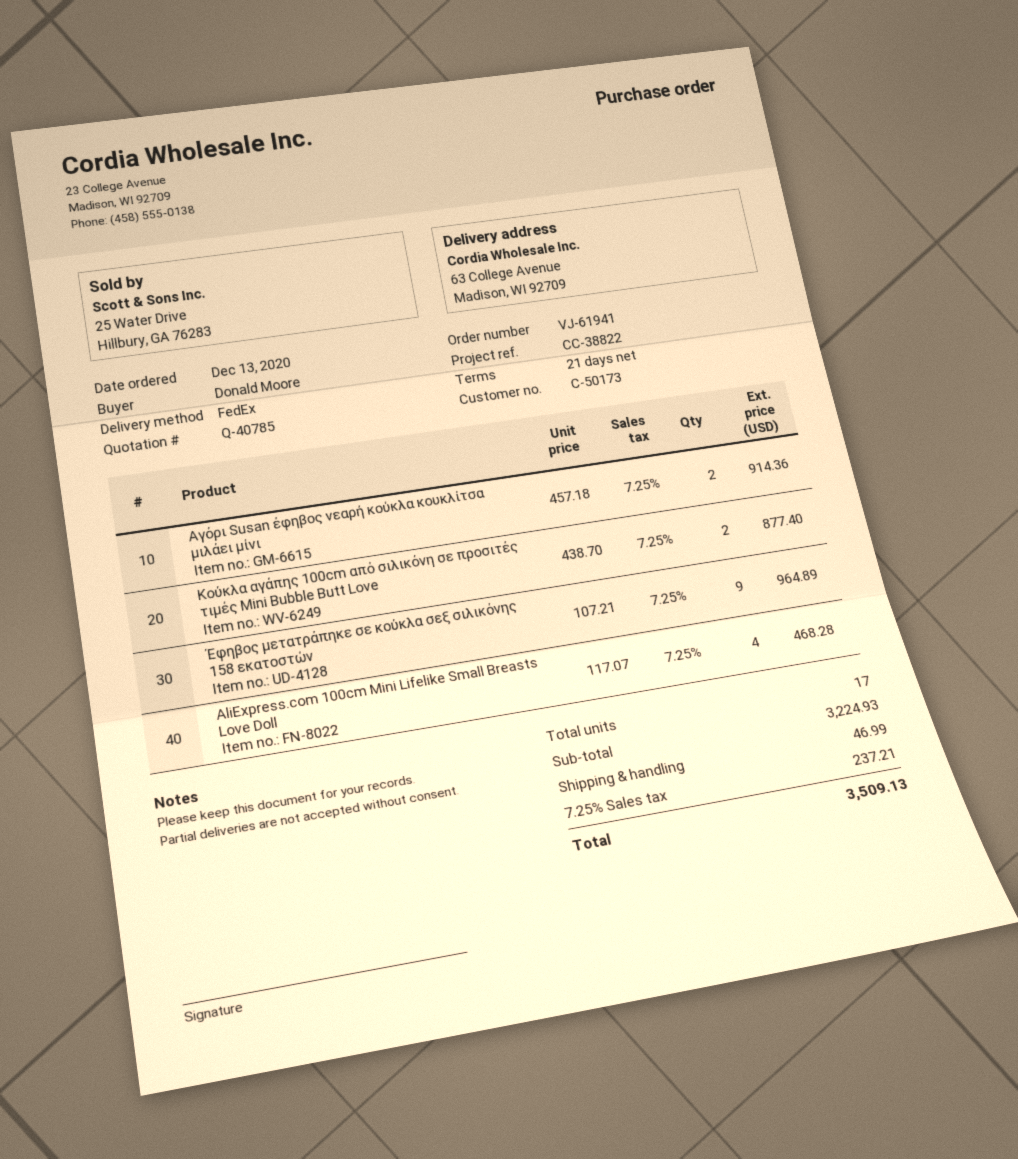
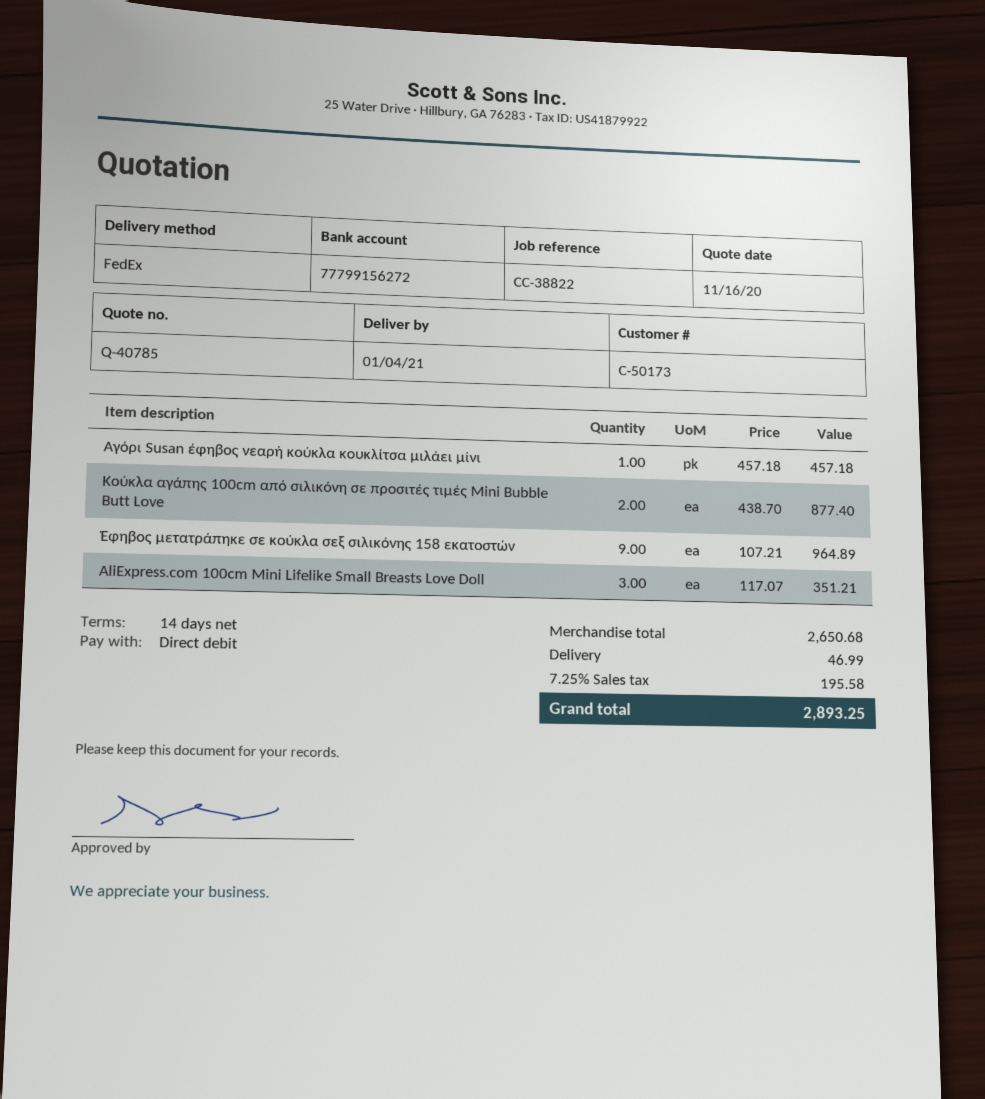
payment terms: 21 days -> 14 days
Αγόρι Susan έφηβος νεαρή κούκλα κουκλίτσα μιλάει μίνι: 2 x 457.18 = 914.36 -> 1 x 457.18 = 457.18
AliExpress.com 100cm Mini Lifelike Small Breasts Love Doll: 4 x 117.07 = 468.28 -> 3 x 117.07 = 351.21
subtotal: 3224.93 -> 2650.68
tax: 7.25% = 237.21 -> 7.25% = 195.58
total: 3509.13 -> 2893.25

